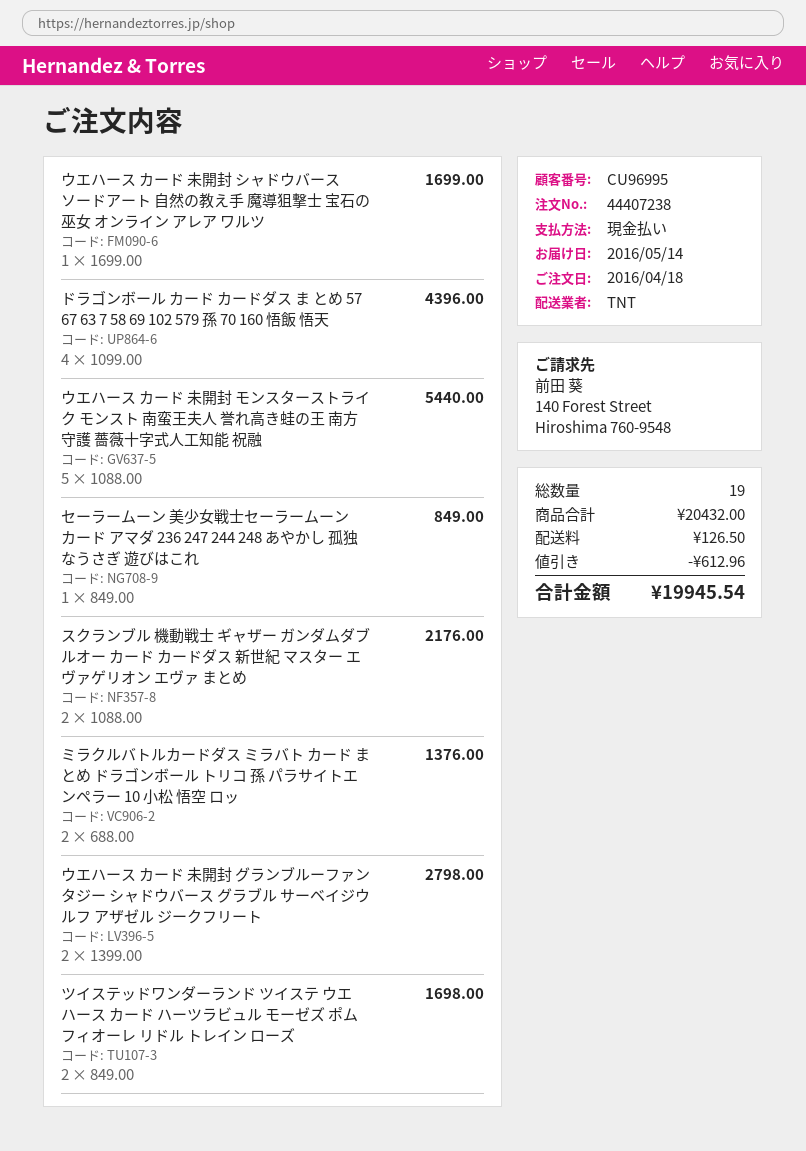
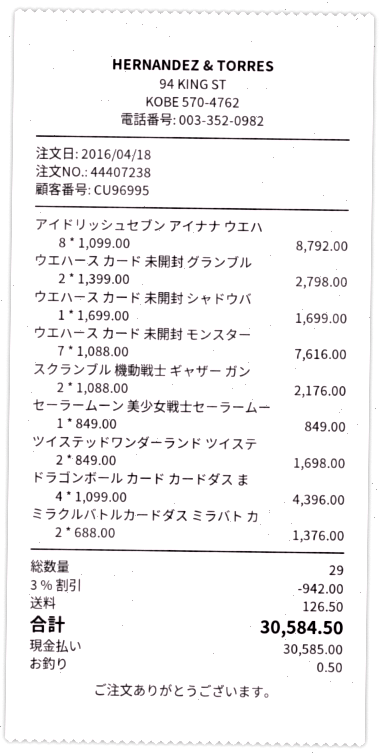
ウエハース カード 未開封 モンスターストライク モンスト 南蛮王夫人 誉れ高き蛙の王 南方守護 薔薇十字式人工知能 祝融: 5 x 1088.00 = 5440.00 -> 7 x 1088.00 = 7616.00
アイドリッシュセブン アイナナ ウエハ: none -> 8 x 1099.00 = 8792.00
total quantity: 19 -> 29
discount: 612.96 -> 942.00
total: 19945.54 -> 30584.50

